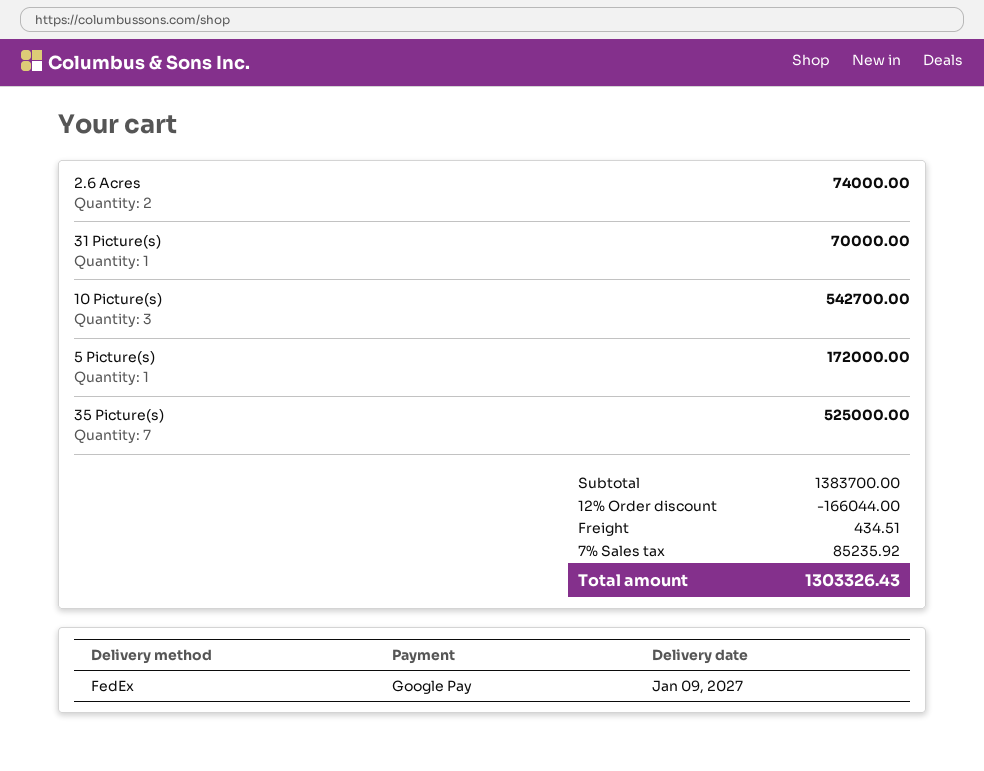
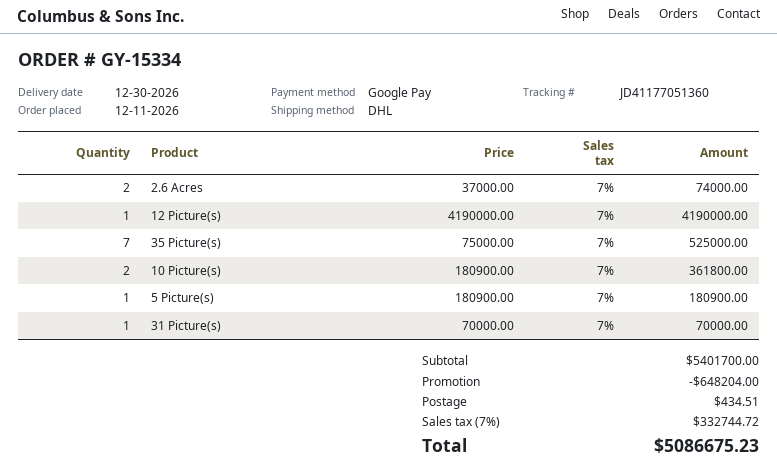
delivery date: 2027-01-09 -> 2026-12-30
shipping method: FedEx -> DHL
10 Picture(s): 3 for 542700.00 -> 2 for 361800.00
5 Picture(s): 1 for 172000.00 -> 1 for 180900.00
12 Picture(s): none -> 1 for 4190000.00
subtotal: 1383700.00 -> 5401700.00
discount: 166044.00 -> 648204.00
tax: 7% = 85235.92 -> 7% = 332744.72
total: 1303326.43 -> 5086675.23

